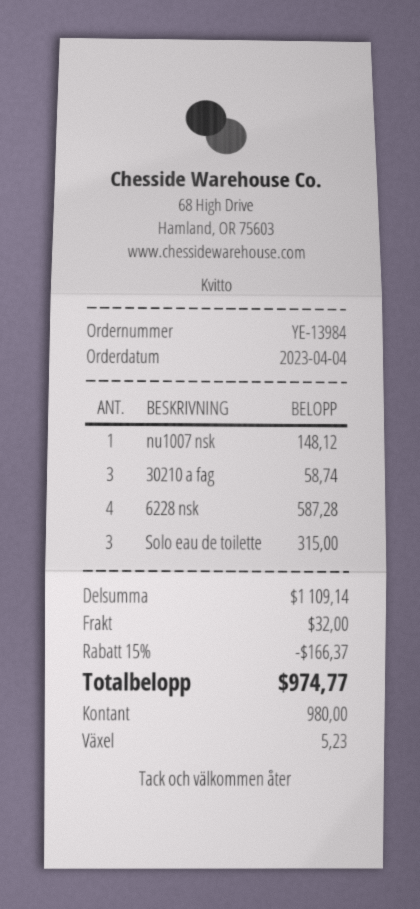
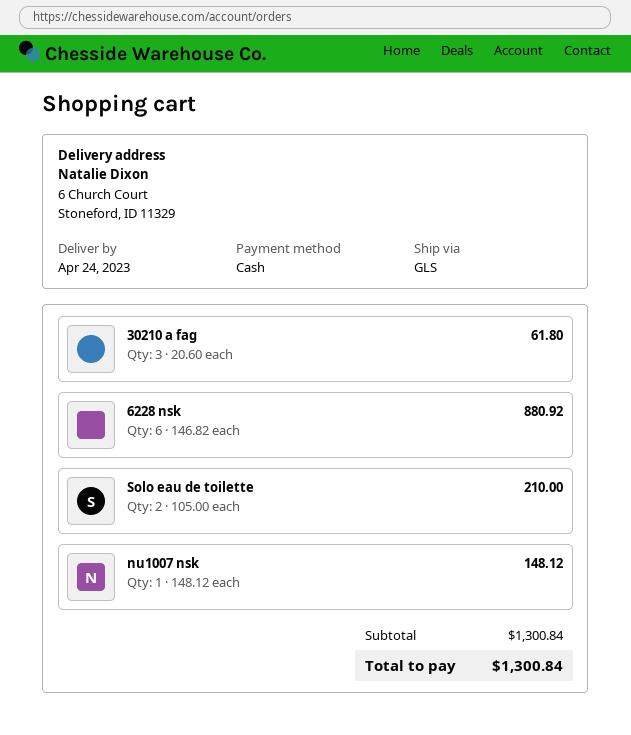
30210 a fag: 3 for 58.74 -> 3 for 61.80
6228 nsk: 4 for 587.28 -> 6 for 880.92
Solo eau de toilette: 3 for 315.00 -> 2 for 210.00
subtotal: 1109.14 -> 1300.84
discount: 15% = 166.37 -> none
shipping: 32.00 -> none
total: 974.77 -> 1300.84

